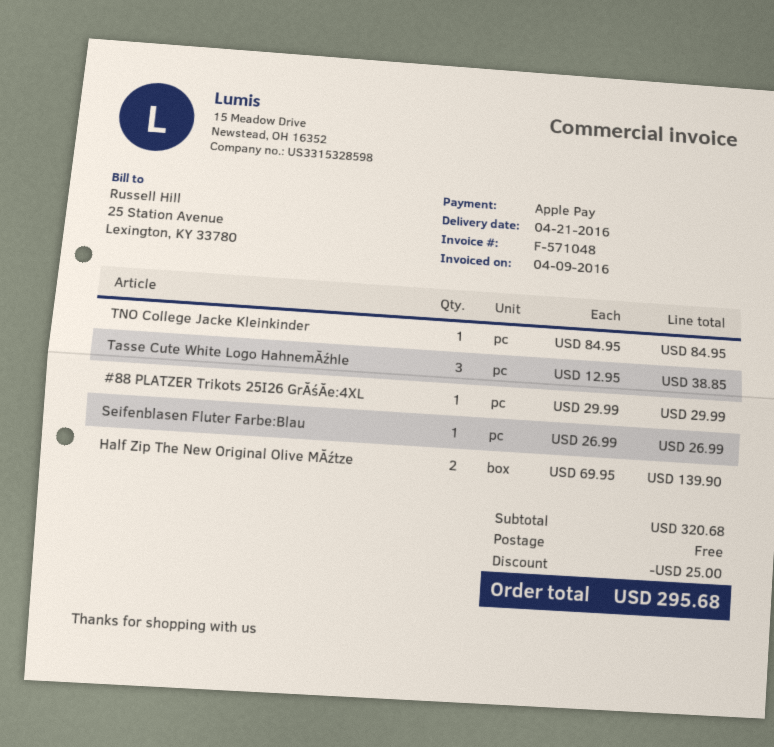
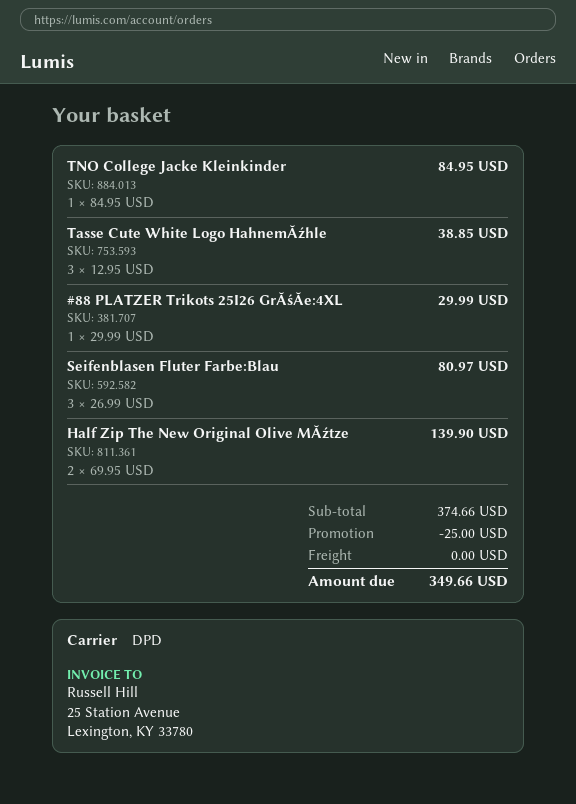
Seifenblasen Fluter Farbe:Blau: 1 x 26.99 = 26.99 -> 3 x 26.99 = 80.97
subtotal: 320.68 -> 374.66
total: 295.68 -> 349.66

